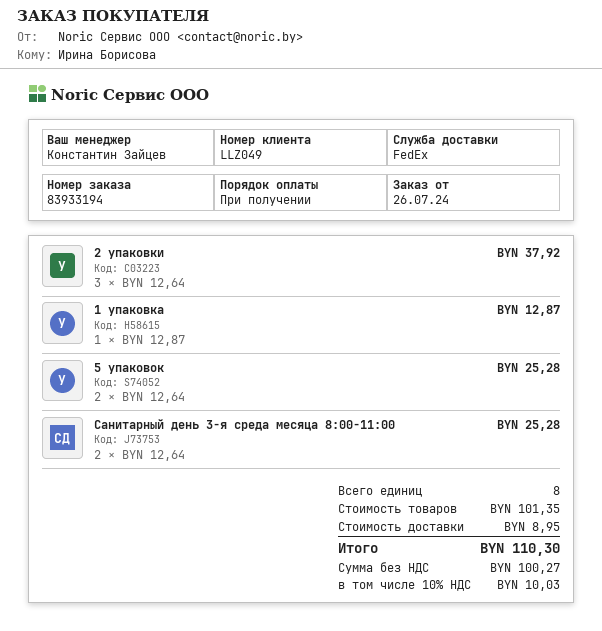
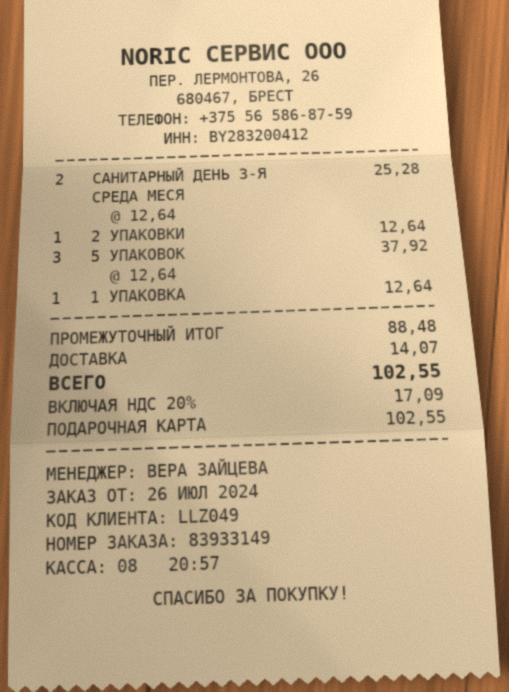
order number: 83933194 -> 83933149
sales rep: Константин Зайцев -> ВЕРА ЗАЙЦЕВА
2 упаковки: 3 x 12.64 = 37.92 -> 1 x 12.64 = 12.64
1 упаковка: 1 x 12.87 = 12.87 -> 1 x 12.64 = 12.64
5 упаковок: 2 x 12.64 = 25.28 -> 3 x 12.64 = 37.92
subtotal: 101.35 -> 88.48
shipping: 8.95 -> 14.07
tax: 10% = 10.03 -> 20% = 17.09
total: 110.30 -> 102.55

